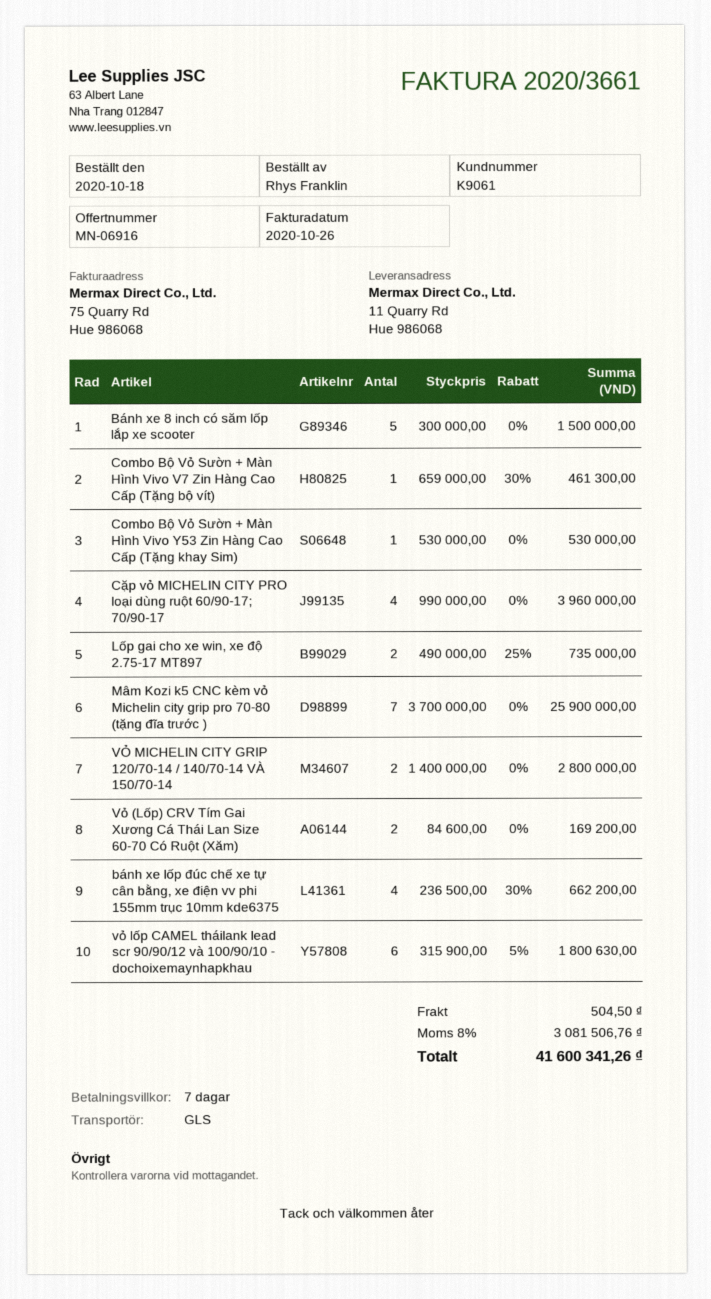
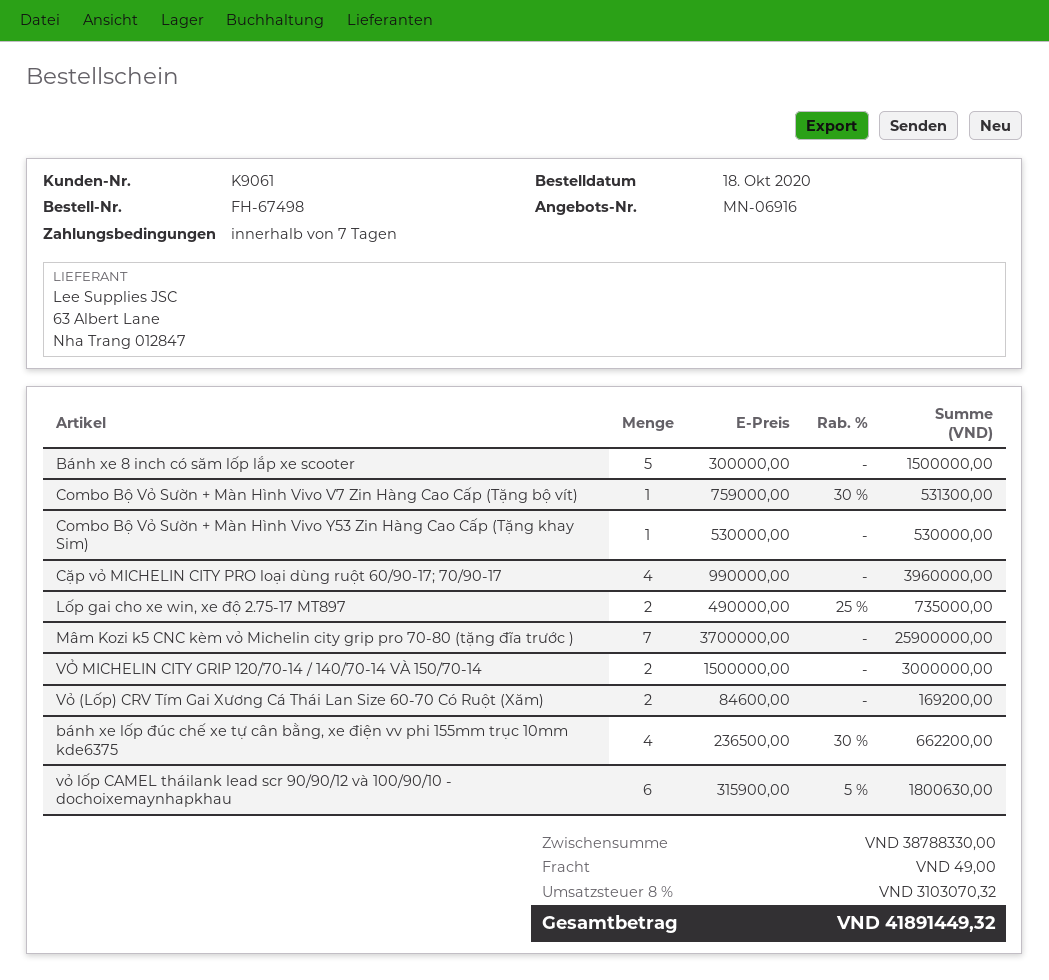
Combo Bộ Vỏ Sườn + Màn Hình Vivo V7 Zin Hàng Cao Cấp (Tặng bộ vít): 1 x 659000.00 - 30% = 461300.00 -> 1 x 759000.00 - 30% = 531300.00
VỎ MICHELIN CITY GRIP 120/70-14 / 140/70-14 VÀ 150/70-14: 2 x 1400000.00 = 2800000.00 -> 2 x 1500000.00 = 3000000.00
shipping: 504.50 -> 49.00
tax: 8% = 3081506.76 -> 8% = 3103070.32
total: 41600341.26 -> 41891449.32

